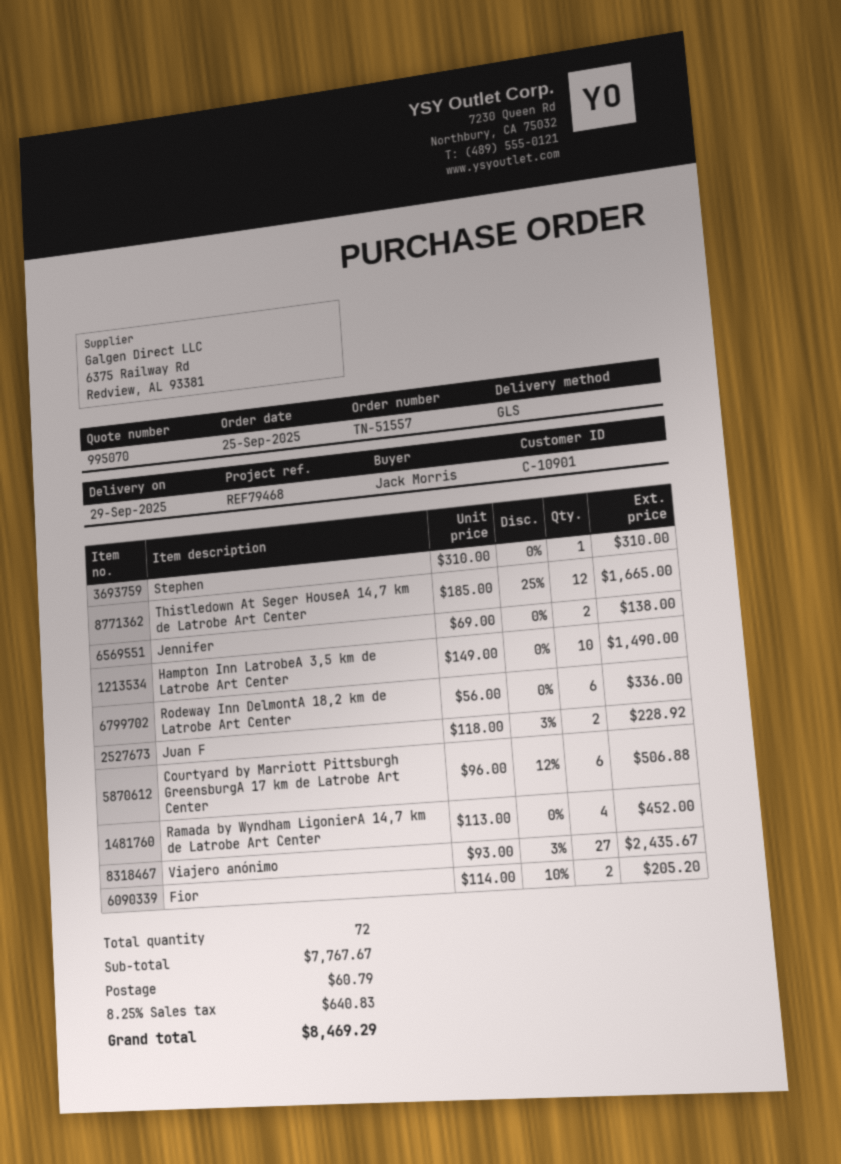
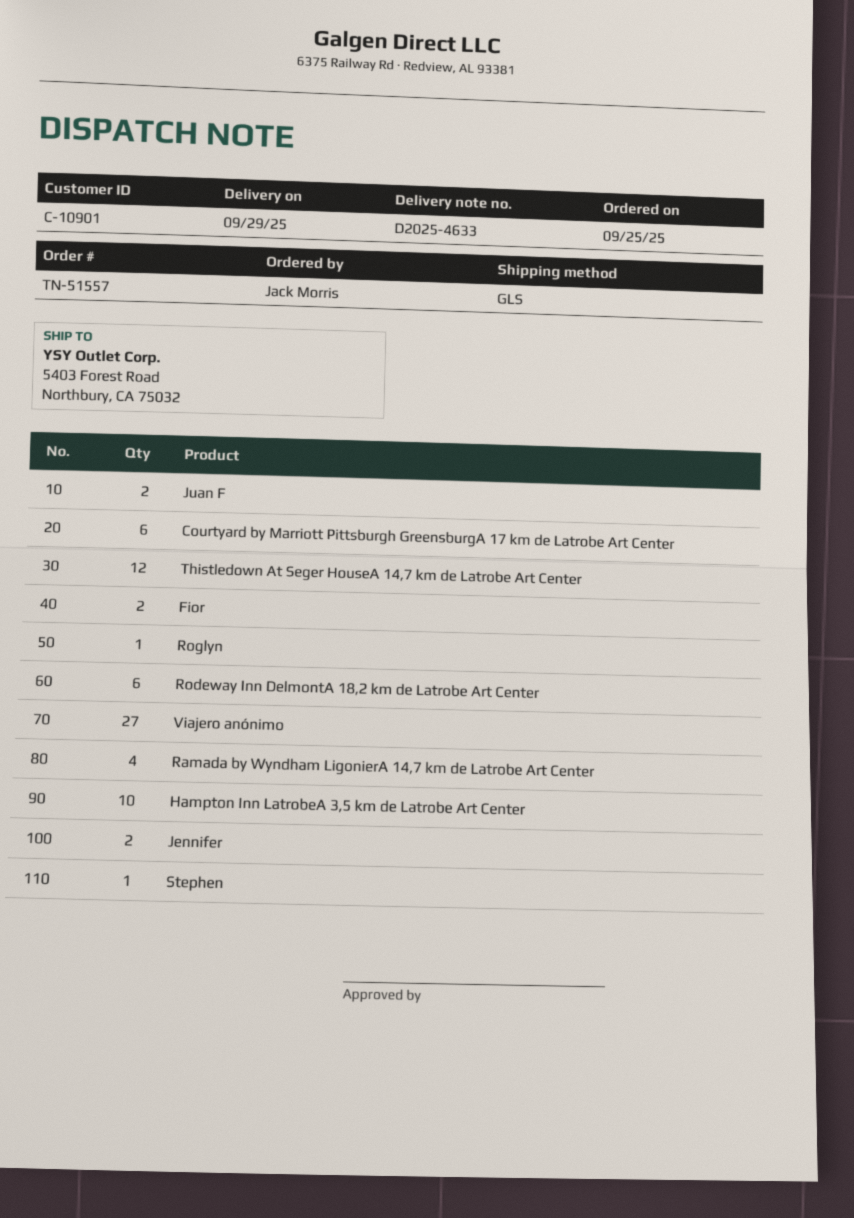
Roglyn: none -> 1

